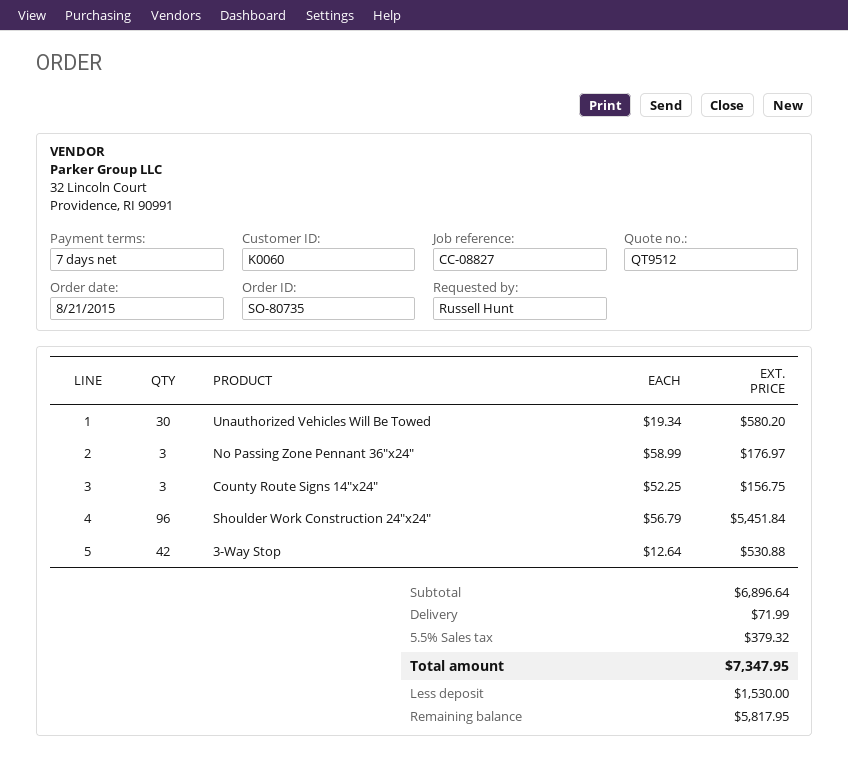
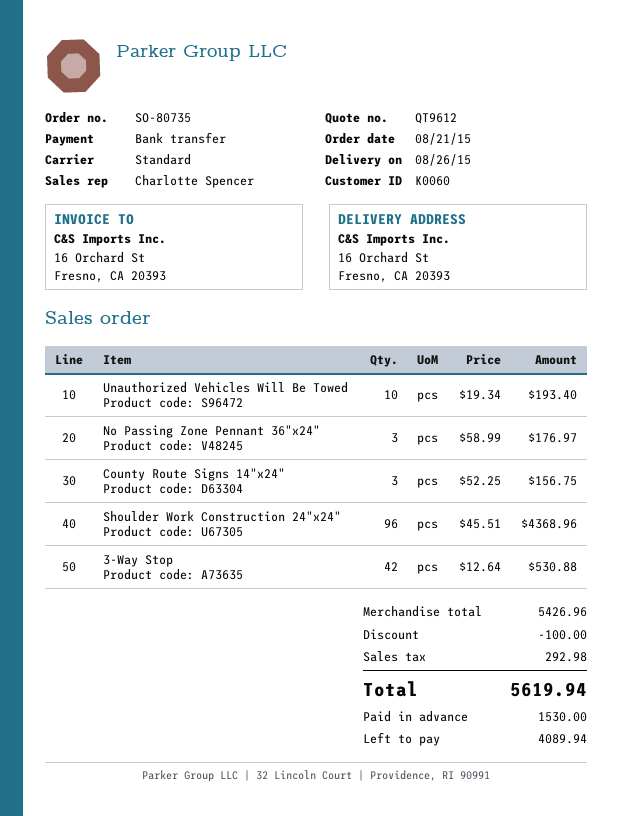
quote number: QT9512 -> QT9612
Unauthorized Vehicles Will Be Towed: 30 x 19.34 = 580.20 -> 10 x 19.34 = 193.40
Shoulder Work Construction 24"x24": 96 x 56.79 = 5451.84 -> 96 x 45.51 = 4368.96
subtotal: 6896.64 -> 5426.96
discount: none -> 100.00
shipping: 71.99 -> none
tax: 379.32 -> 292.98
total: 7347.95 -> 5619.94
balance: 5817.95 -> 4089.94

